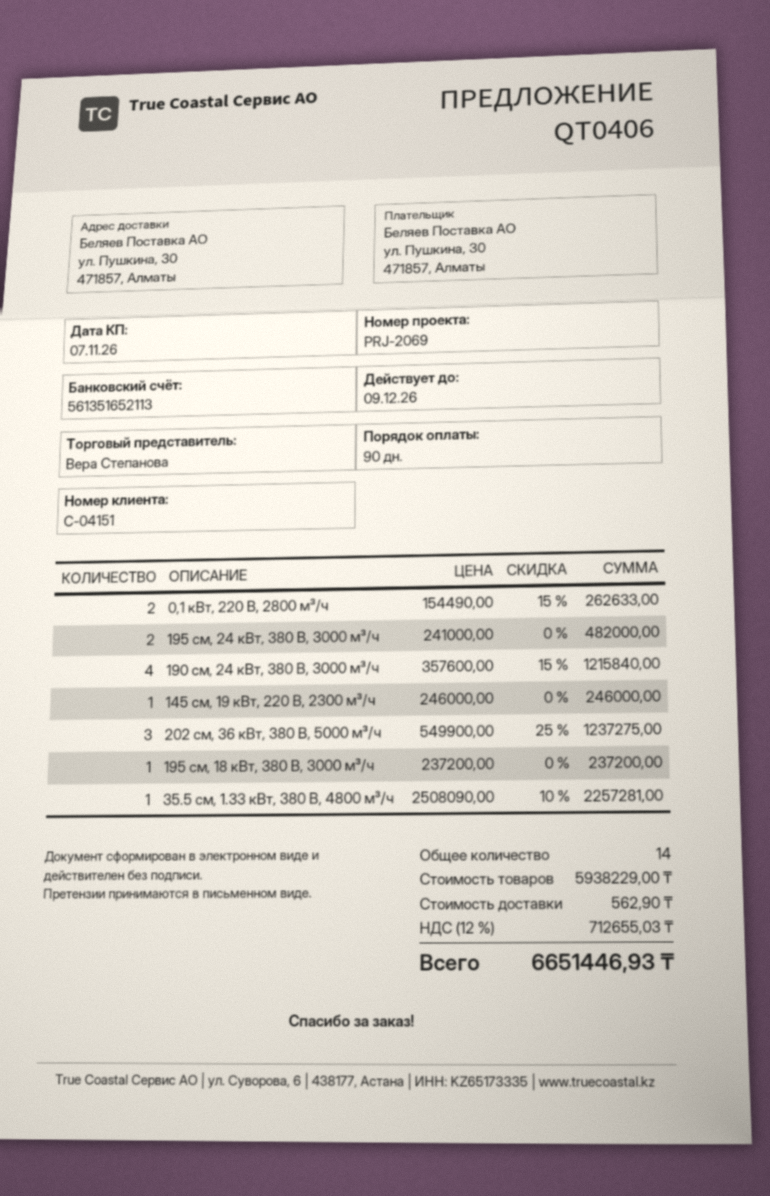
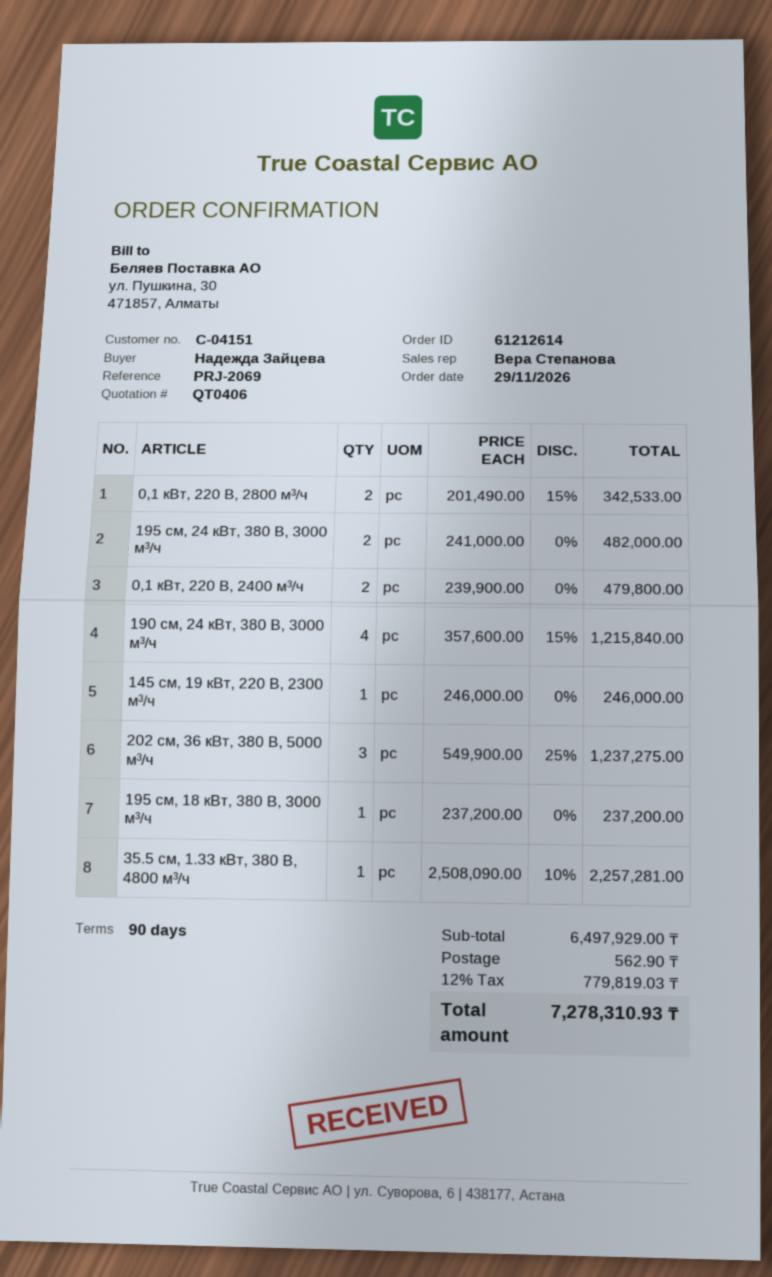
0,1 кВт, 220 В, 2800 м³/ч: 2 x 154490.00 - 15% = 262633.00 -> 2 x 201490.00 - 15% = 342533.00
0,1 кВт, 220 В, 2400 м³/ч: none -> 2 x 239900.00 = 479800.00
subtotal: 5938229.00 -> 6497929.00
tax: 12% = 712655.03 -> 12% = 779819.03
total: 6651446.93 -> 7278310.93

